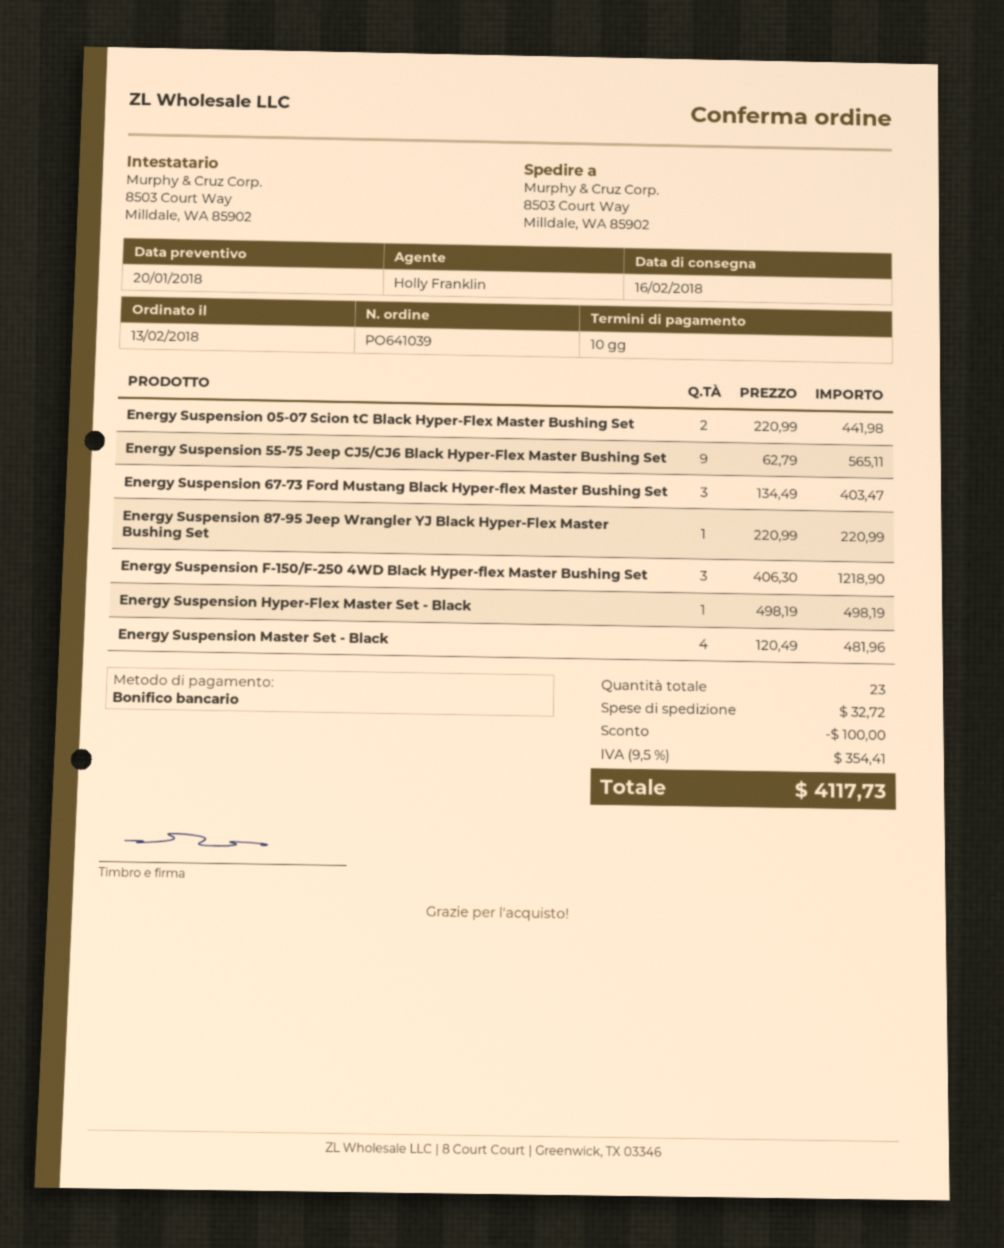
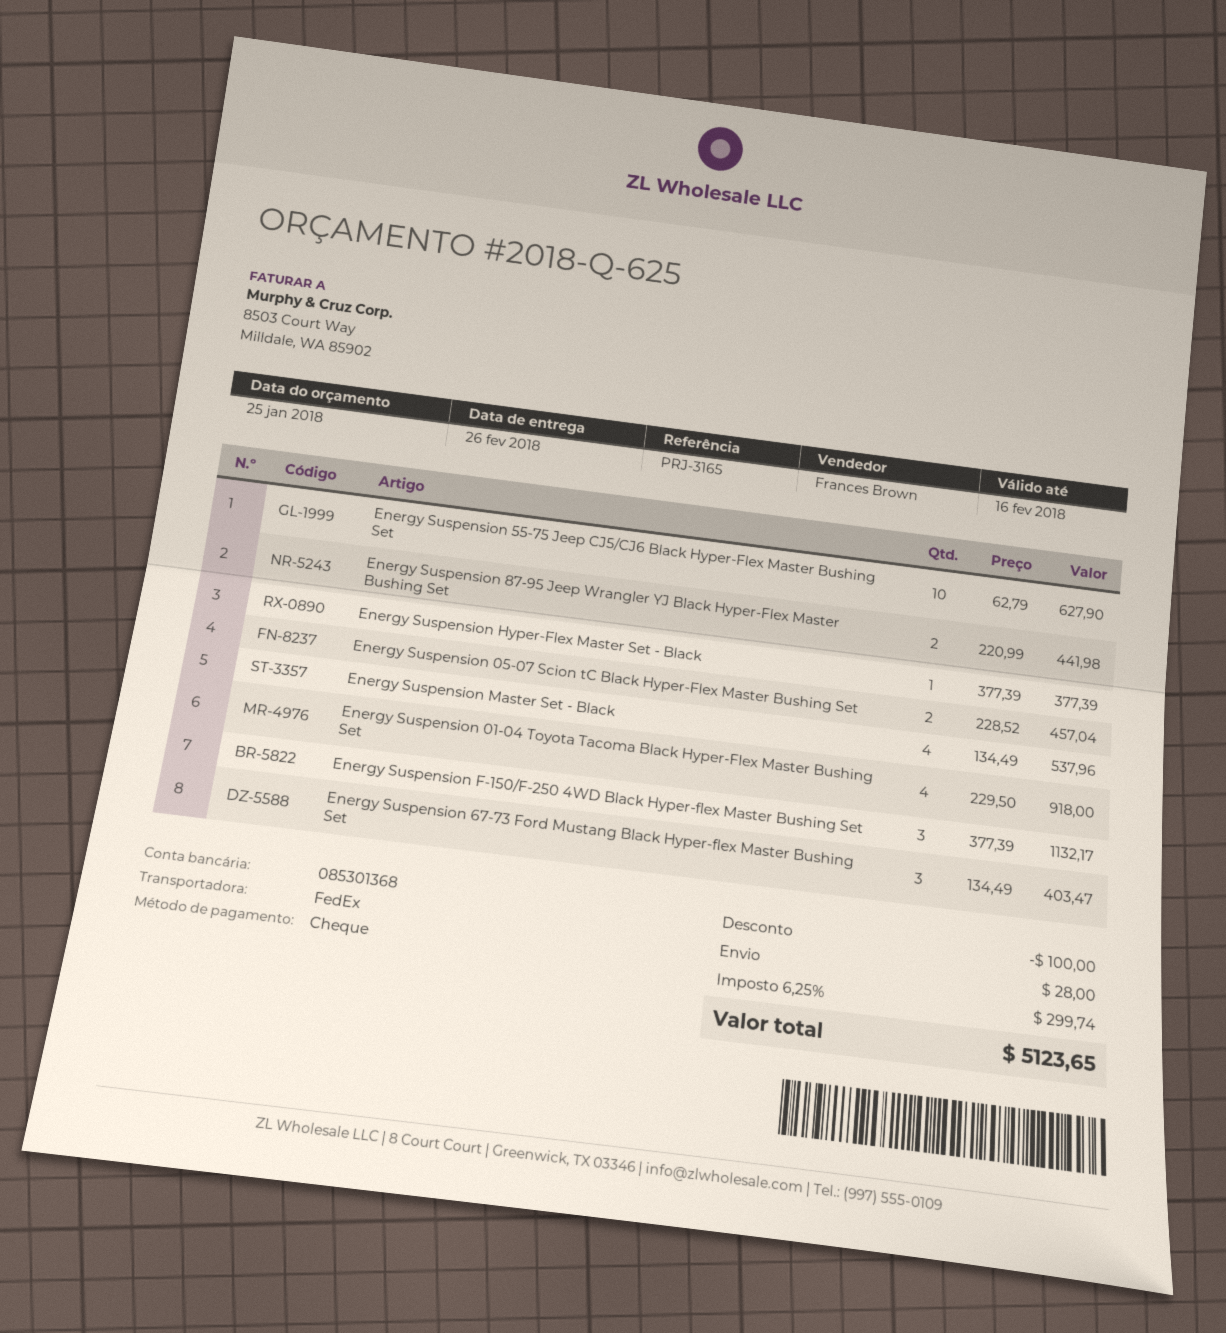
quote date: 2018-01-20 -> 2018-01-25
delivery date: 2018-02-16 -> 2018-02-26
sales rep: Holly Franklin -> Frances Brown
payment method: bank transfer -> cheque
Energy Suspension 05-07 Scion tC Black Hyper-Flex Master Bushing Set: 2 x 220.99 = 441.98 -> 2 x 228.52 = 457.04
Energy Suspension 55-75 Jeep CJ5/CJ6 Black Hyper-Flex Master Bushing Set: 9 x 62.79 = 565.11 -> 10 x 62.79 = 627.90
Energy Suspension 87-95 Jeep Wrangler YJ Black Hyper-Flex Master Bushing Set: 1 x 220.99 = 220.99 -> 2 x 220.99 = 441.98
Energy Suspension F-150/F-250 4WD Black Hyper-flex Master Bushing Set: 3 x 406.30 = 1218.90 -> 3 x 377.39 = 1132.17
Energy Suspension Hyper-Flex Master Set - Black: 1 x 498.19 = 498.19 -> 1 x 377.39 = 377.39
Energy Suspension Master Set - Black: 4 x 120.49 = 481.96 -> 4 x 134.49 = 537.96
Energy Suspension 01-04 Toyota Tacoma Black Hyper-Flex Master Bushing Set: none -> 4 x 229.50 = 918.00
shipping: 32.72 -> 28.00
tax: 9.5% = 354.41 -> 6.25% = 299.74
total: 4117.73 -> 5123.65

